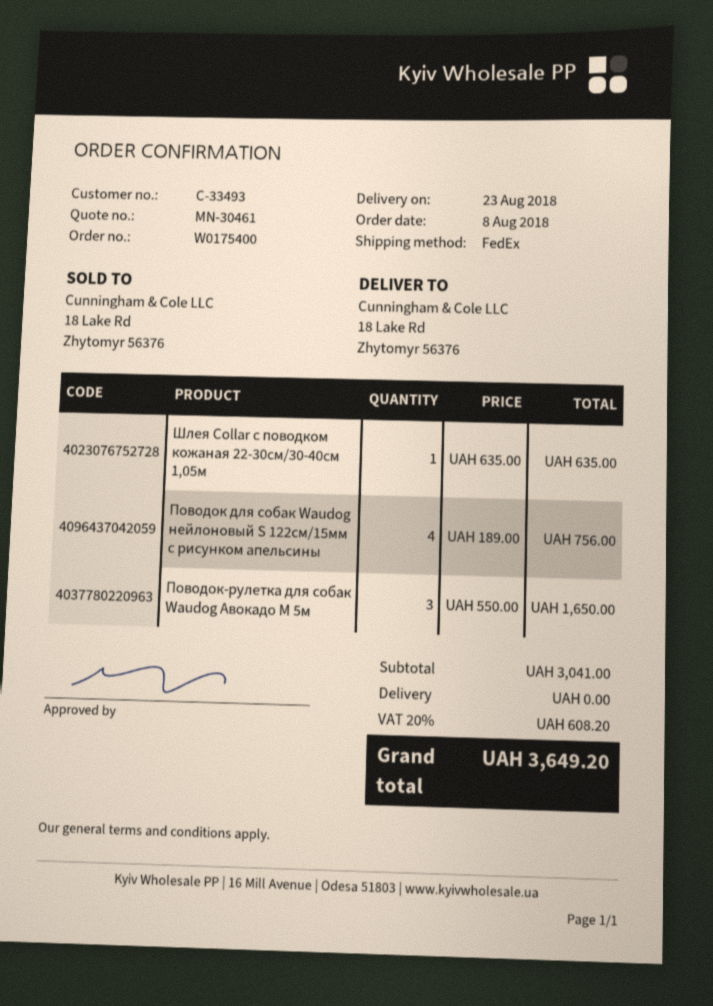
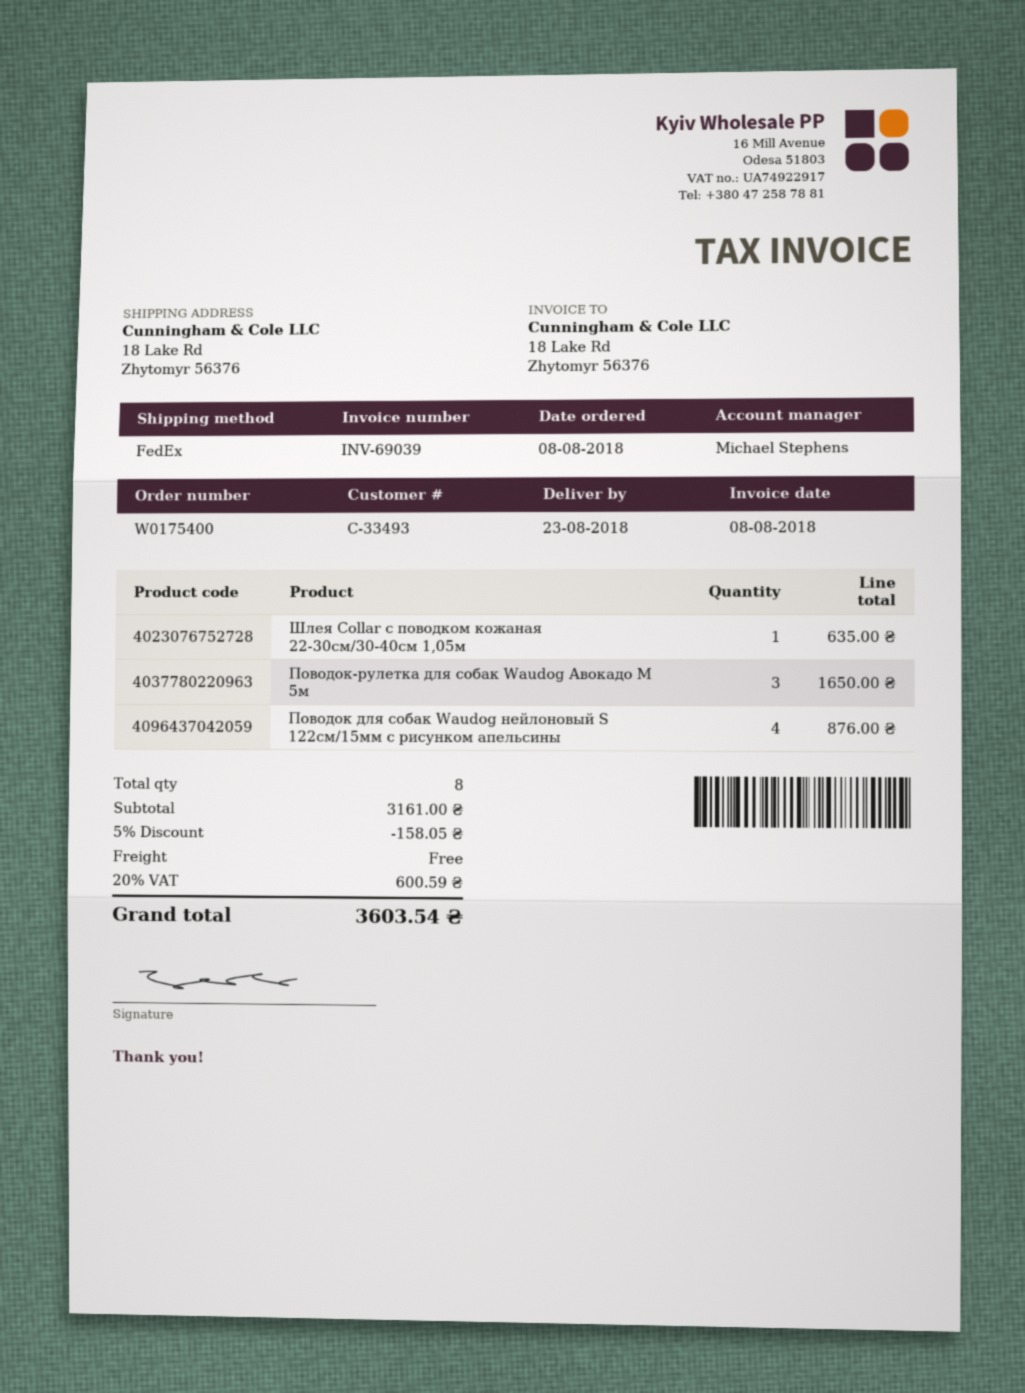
Поводок для собак Waudog нейлоновый S 122см/15мм с рисунком апельсины: 4 for 756.00 -> 4 for 876.00
subtotal: 3041.00 -> 3161.00
discount: none -> 5% = 158.05
tax: 20% = 608.20 -> 20% = 600.59
total: 3649.20 -> 3603.54

